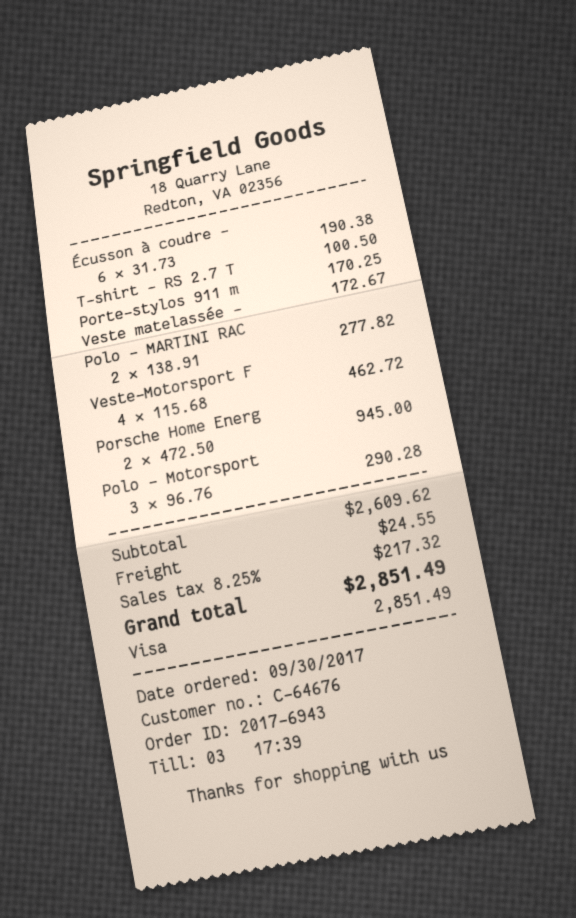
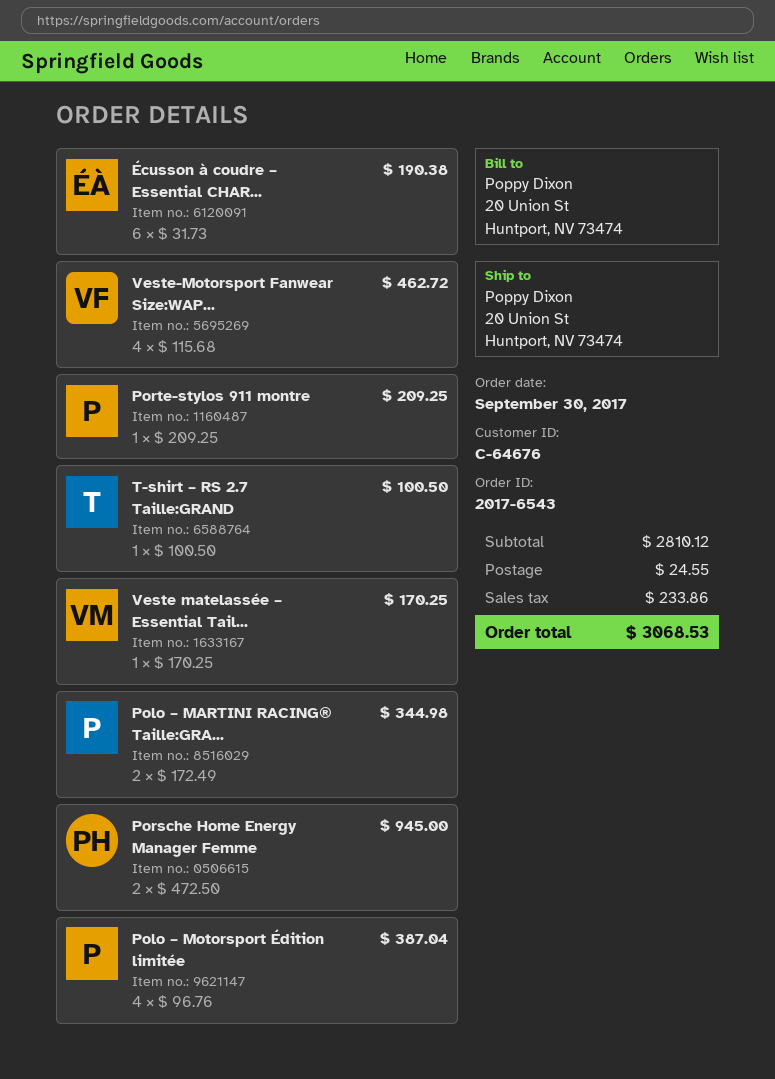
order number: 2017-6943 -> 2017-6543
Porte-stylos 911 m: 1 x 170.25 = 170.25 -> 1 x 209.25 = 209.25
Veste matelassée –: 1 x 172.67 = 172.67 -> 1 x 170.25 = 170.25
Polo – MARTINI RAC: 2 x 138.91 = 277.82 -> 2 x 172.49 = 344.98
Polo – Motorsport: 3 x 96.76 = 290.28 -> 4 x 96.76 = 387.04
subtotal: 2609.62 -> 2810.12
tax: 217.32 -> 233.86
total: 2851.49 -> 3068.53

